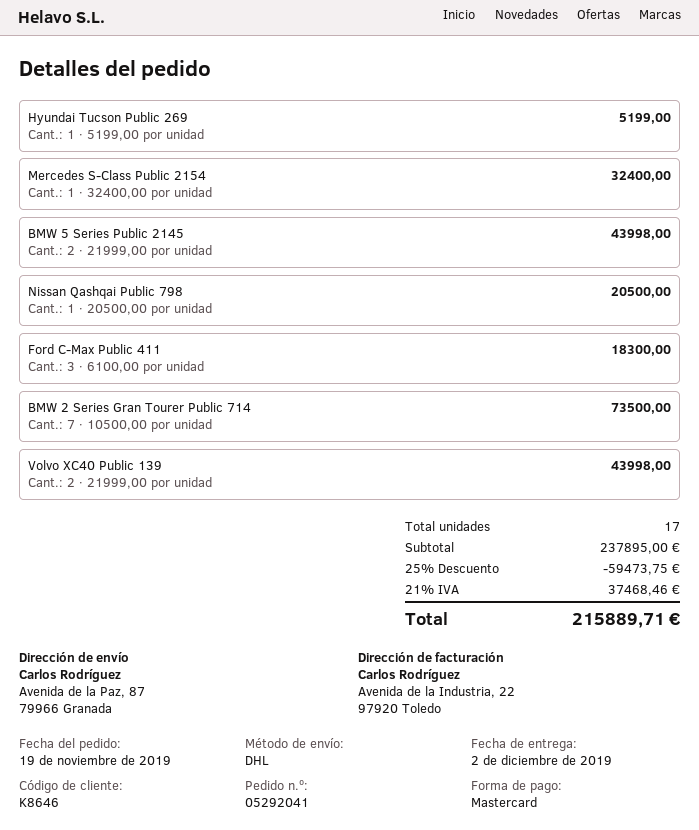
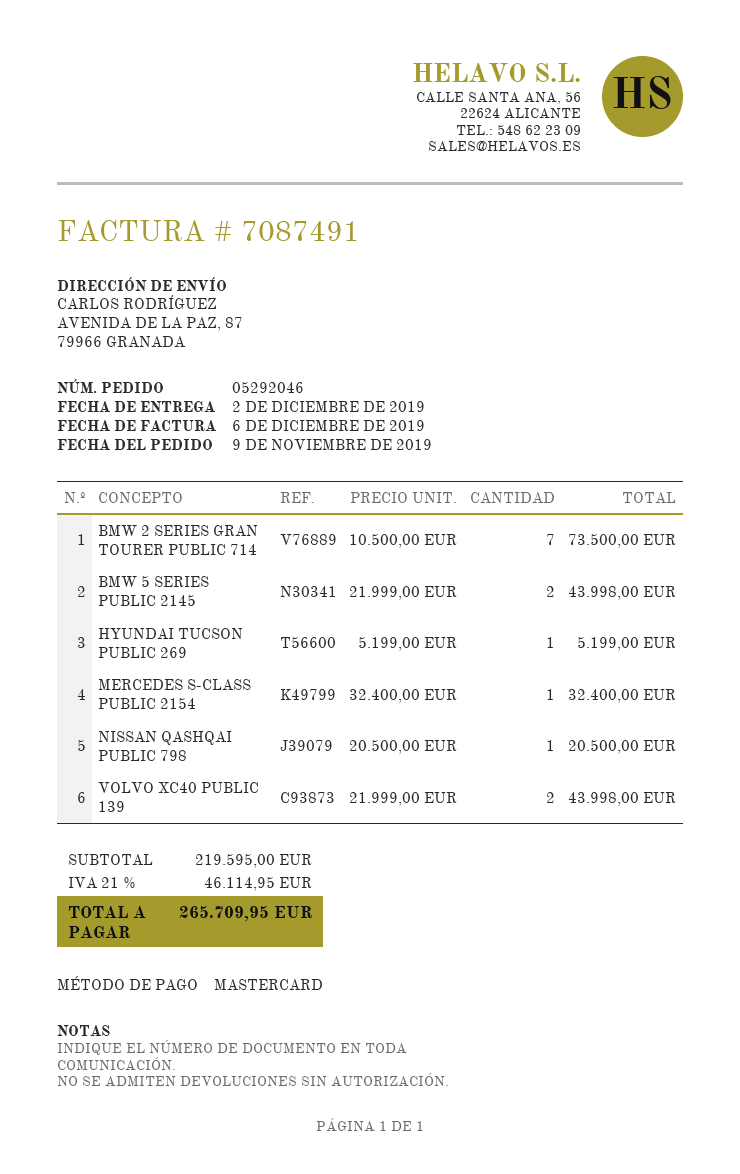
order number: 05292041 -> 05292046
order date: 2019-11-19 -> 2019-11-09
Ford C-Max Public 411: 3 x 6100.00 = 18300.00 -> none
subtotal: 237895.00 -> 219595.00
discount: 25% = 59473.75 -> none
tax: 21% = 37468.46 -> 21% = 46114.95
total: 215889.71 -> 265709.95

